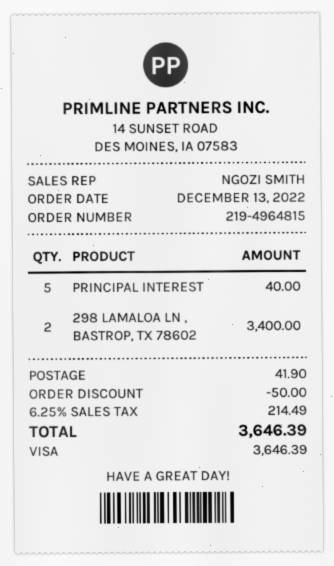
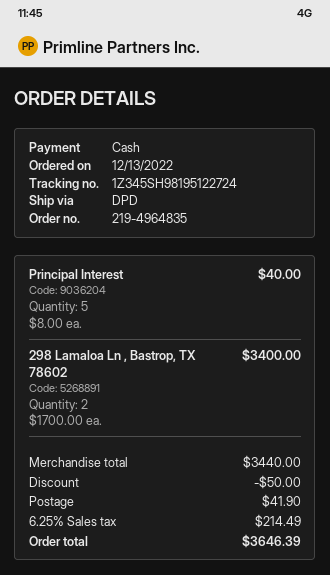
order number: 219-4964815 -> 219-4964835
payment method: Visa -> cash

